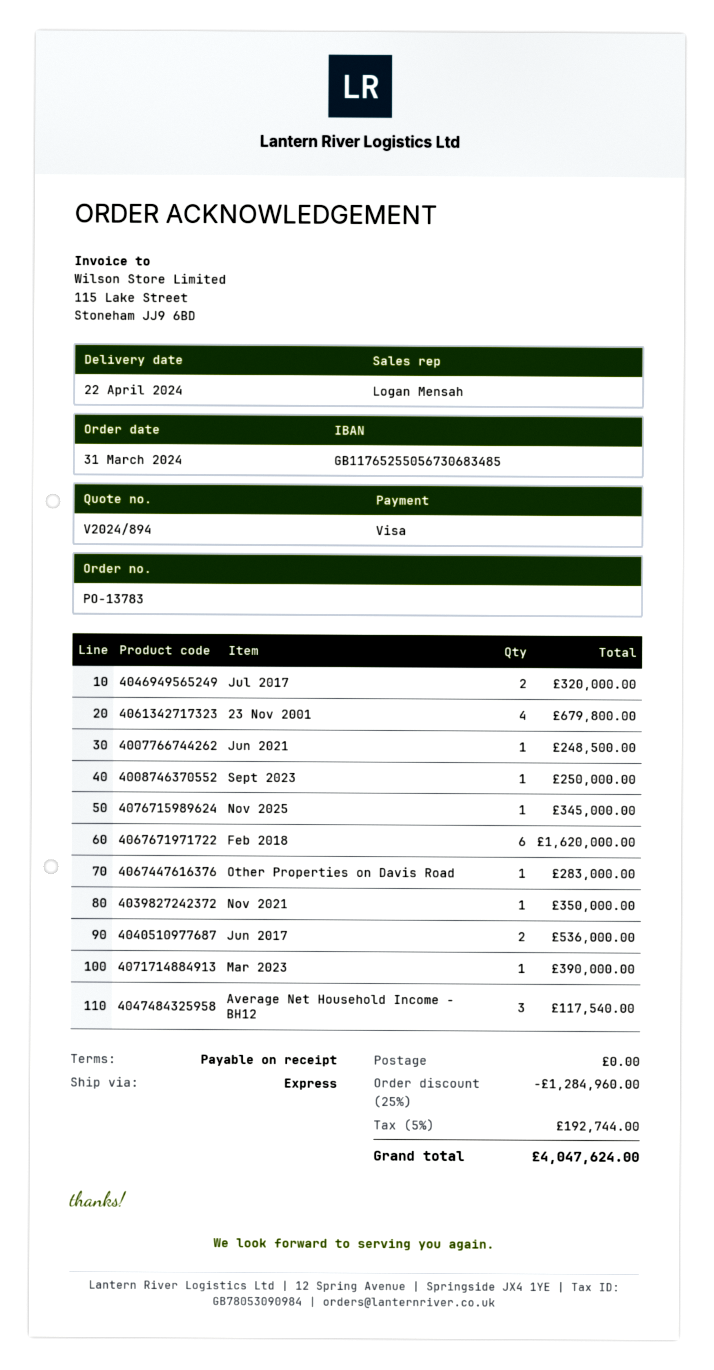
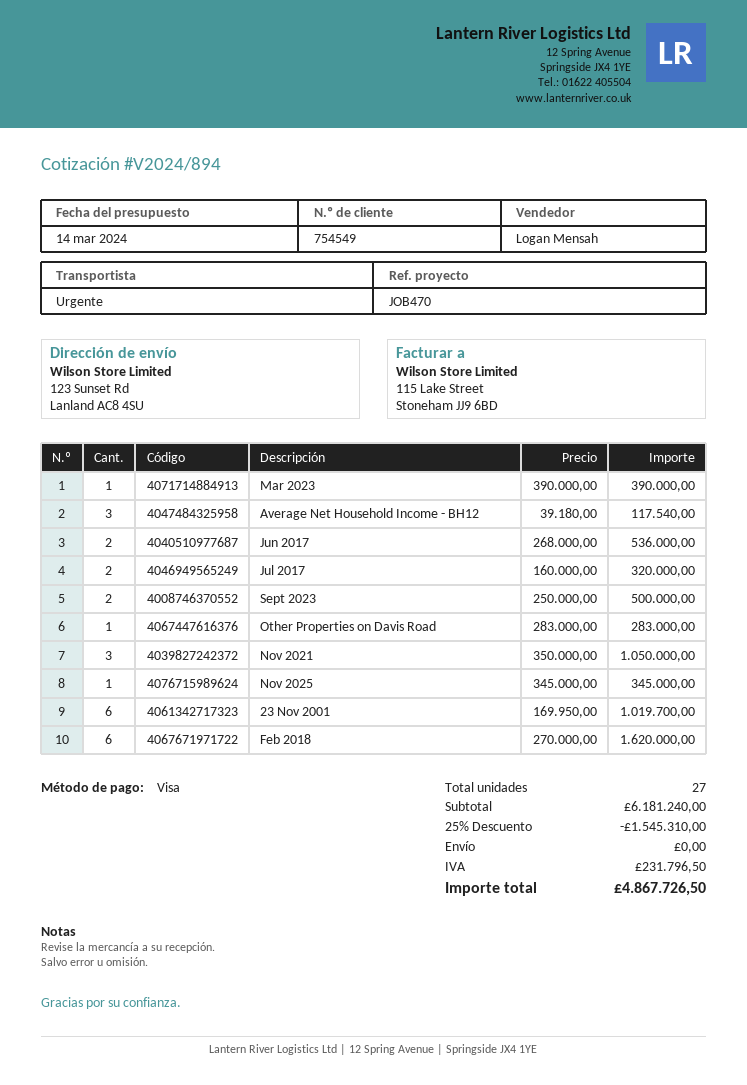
23 Nov 2001: 4 for 679800.00 -> 6 for 1019700.00
Jun 2021: 1 for 248500.00 -> none
Sept 2023: 1 for 250000.00 -> 2 for 500000.00
Nov 2021: 1 for 350000.00 -> 3 for 1050000.00
discount: 25% = 1284960.00 -> 25% = 1545310.00
tax: 192744.00 -> 231796.50
total: 4047624.00 -> 4867726.50

